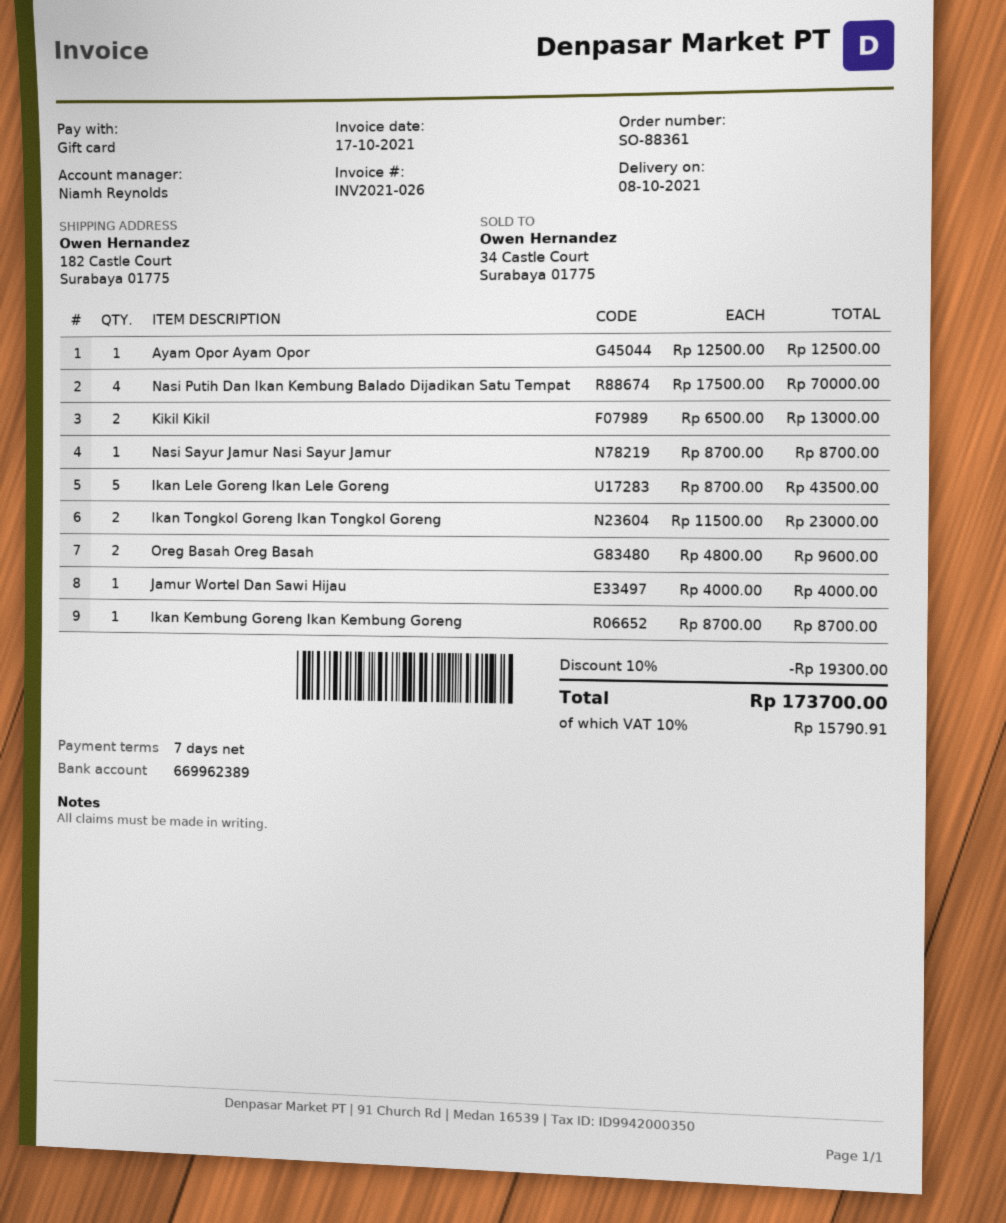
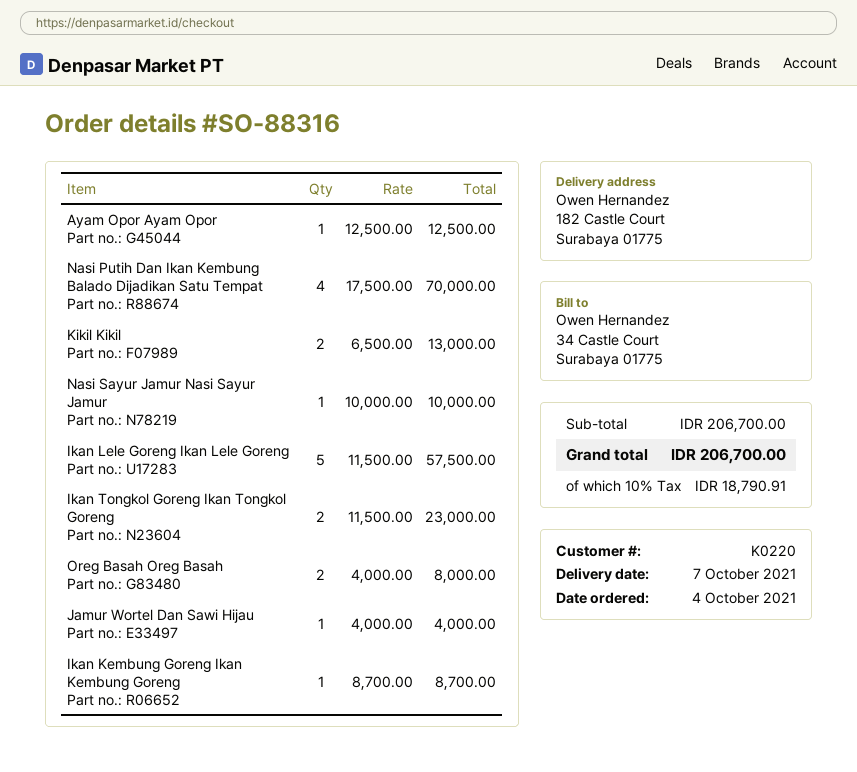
order number: SO-88361 -> SO-88316
delivery date: 2021-10-08 -> 2021-10-07
Nasi Sayur Jamur Nasi Sayur Jamur: 1 x 8700.00 = 8700.00 -> 1 x 10000.00 = 10000.00
Ikan Lele Goreng Ikan Lele Goreng: 5 x 8700.00 = 43500.00 -> 5 x 11500.00 = 57500.00
Oreg Basah Oreg Basah: 2 x 4800.00 = 9600.00 -> 2 x 4000.00 = 8000.00
discount: 10% = 19300.00 -> none
tax: 10% = 15790.91 -> 10% = 18790.91
total: 173700.00 -> 206700.00

